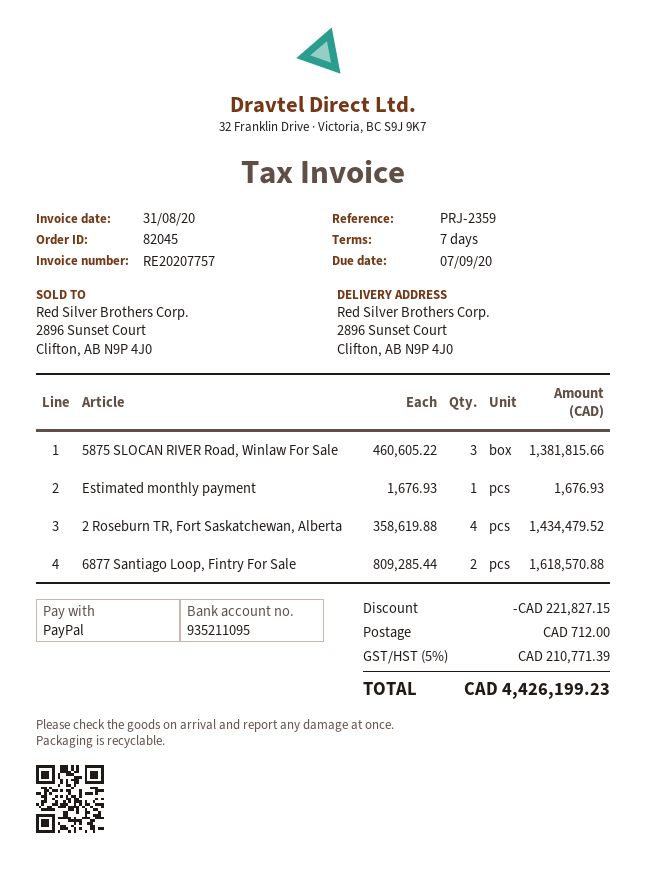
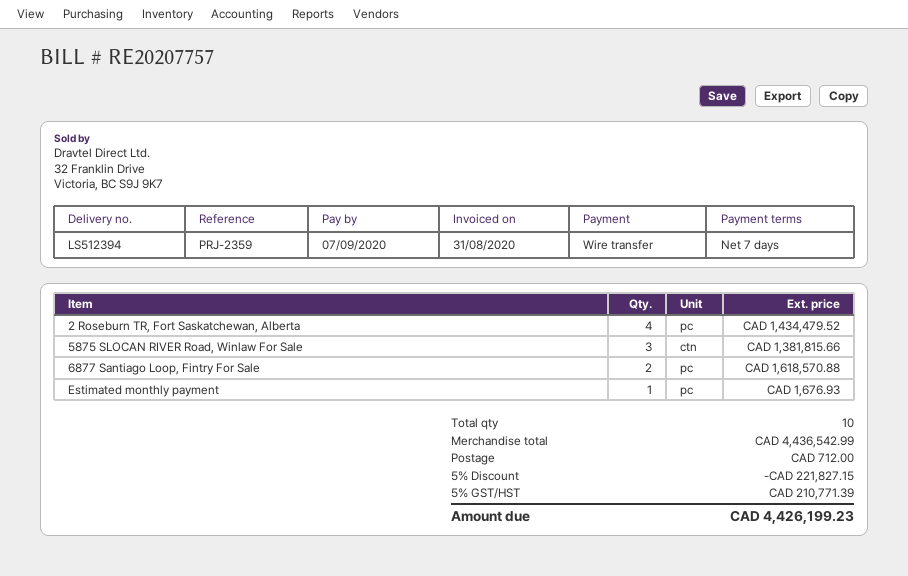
payment method: PayPal -> bank transfer

